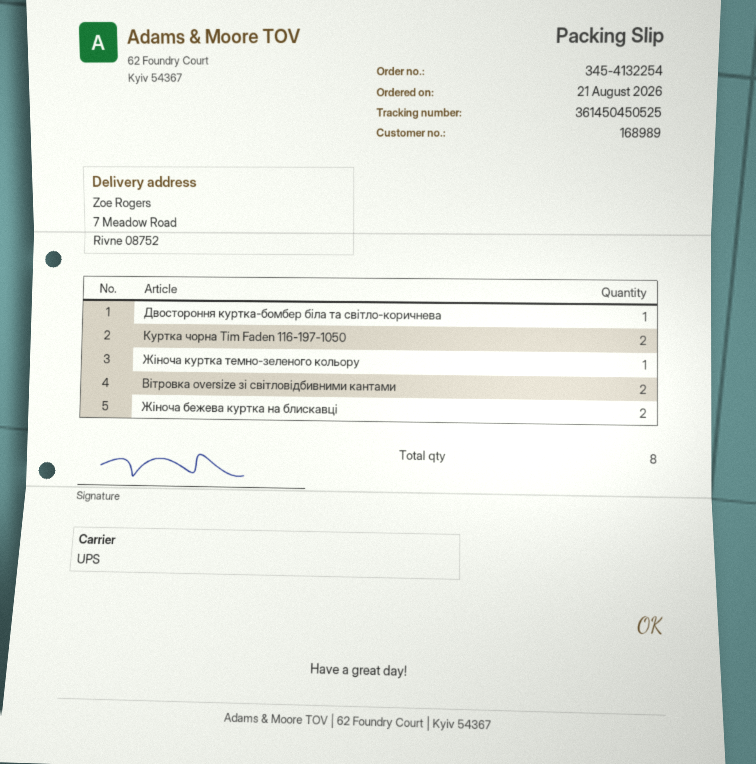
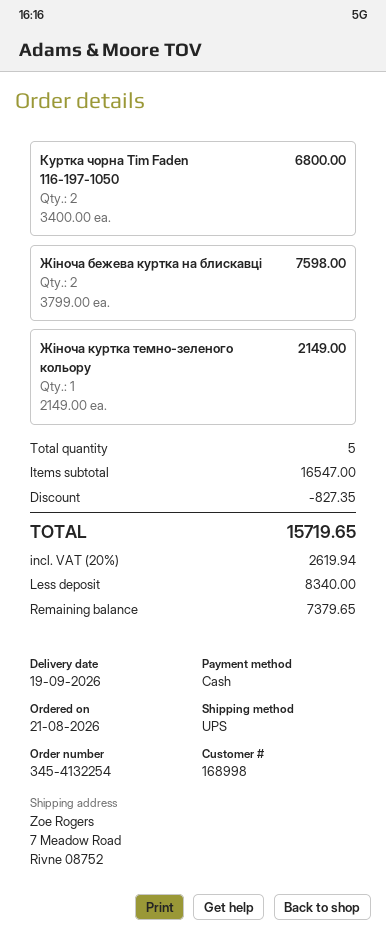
customer number: 168989 -> 168998
Двостороння куртка-бомбер біла та світло-коричнева: 1 -> none
Вітровка oversize зі світловідбивними кантами: 2 -> none
total quantity: 8 -> 5

